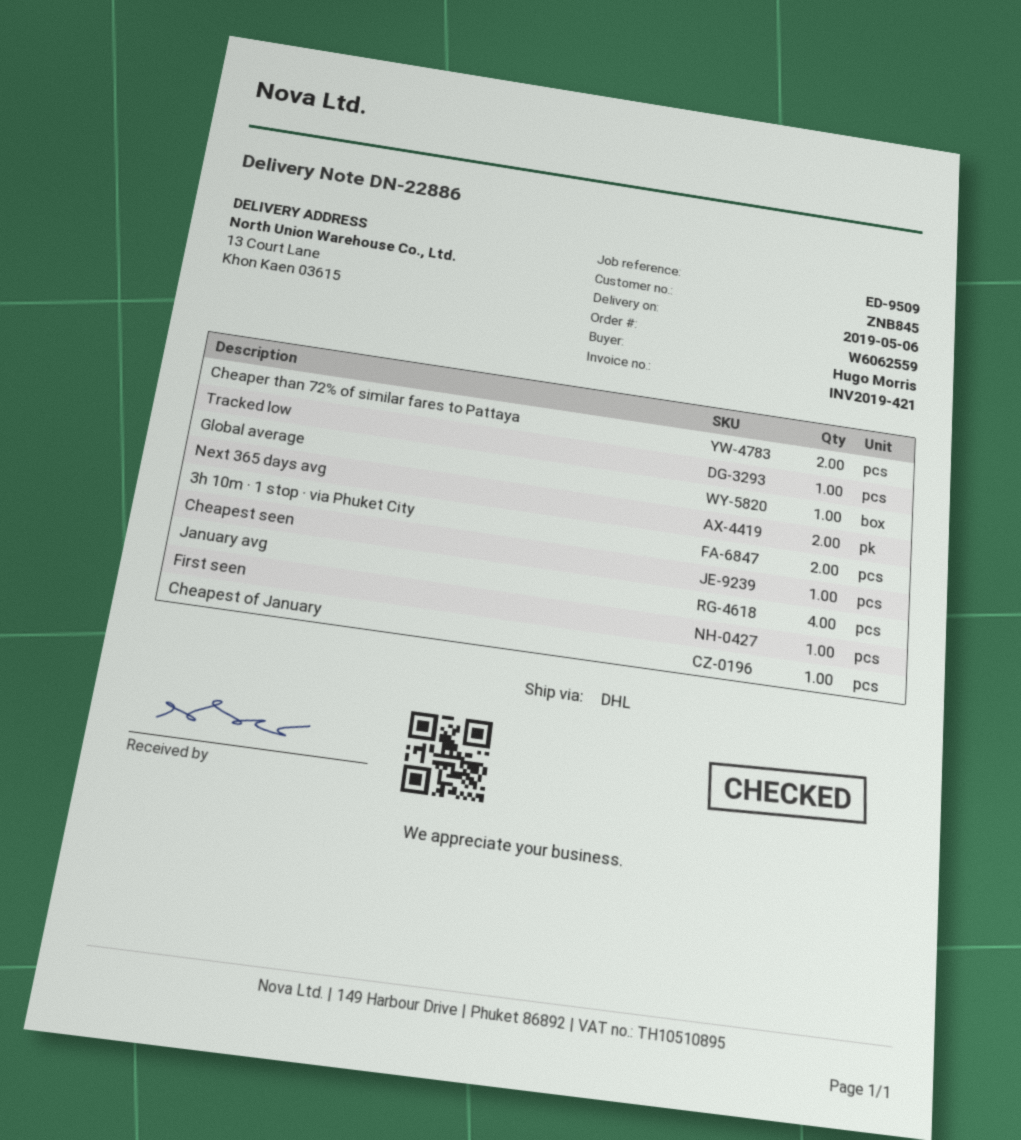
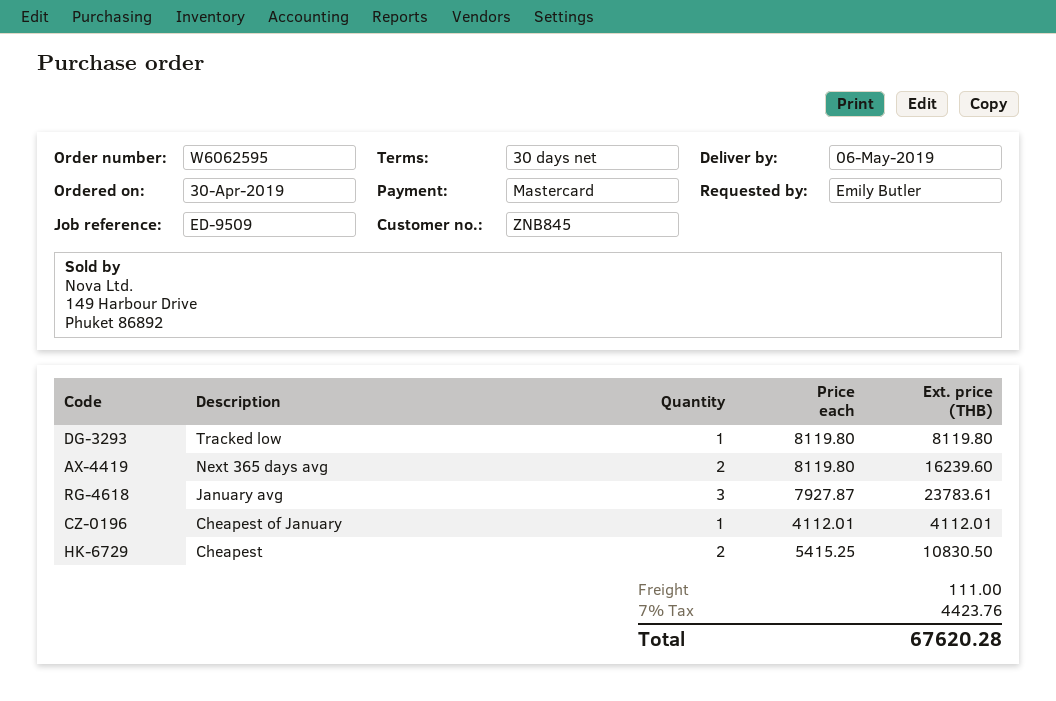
order number: W6062559 -> W6062595
ordered by: Hugo Morris -> Emily Butler
Cheaper than 72% of similar fares to Pattaya: 2 -> none
Global average: 1 -> none
3h 10m · 1 stop · via Phuket City: 2 -> none
Cheapest seen: 1 -> none
January avg: 4 -> 3
First seen: 1 -> none
Cheapest: none -> 2

